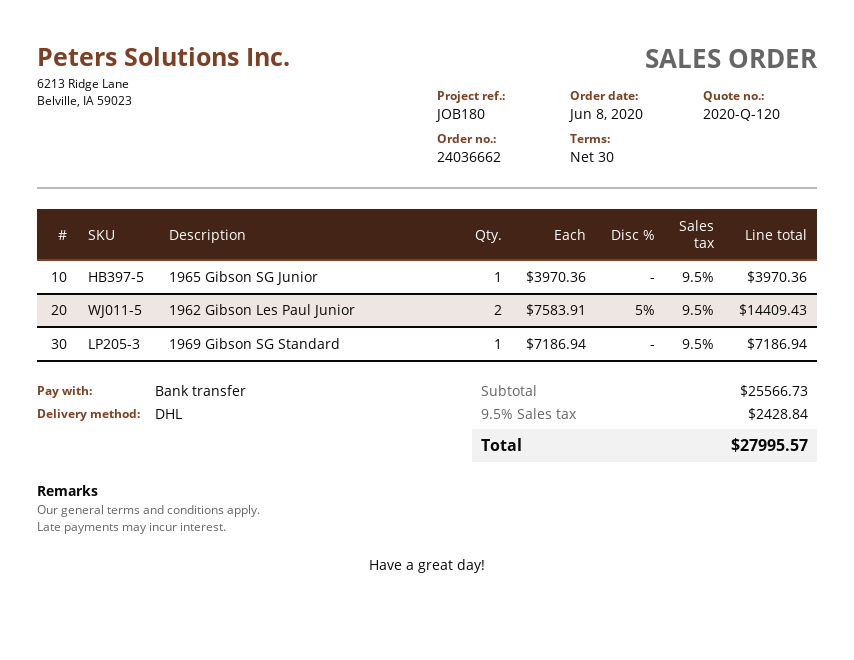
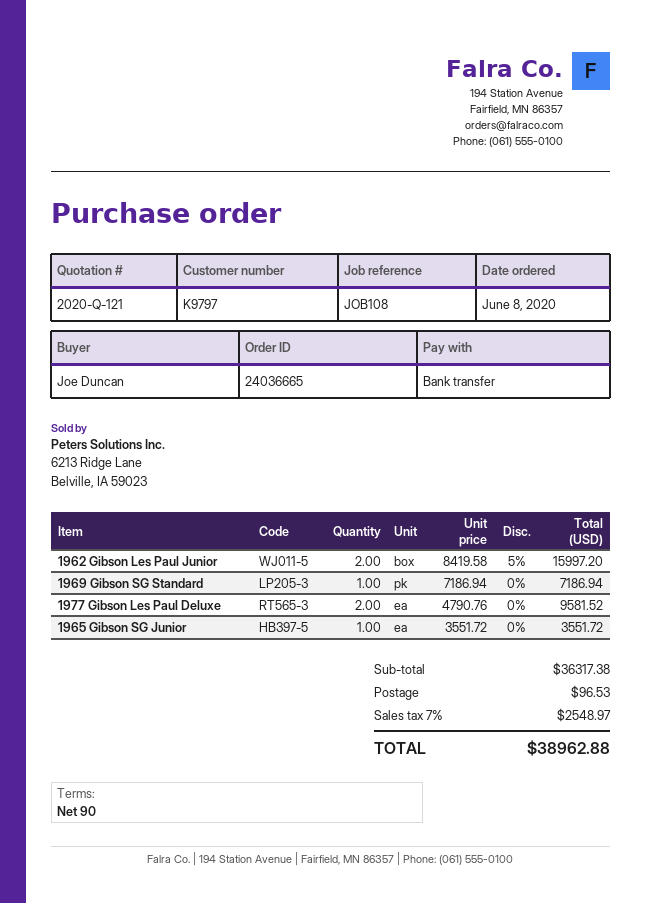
quote number: 2020-Q-120 -> 2020-Q-121
order number: 24036662 -> 24036665
payment terms: 30 days -> 90 days
reference: JOB180 -> JOB108
1965 Gibson SG Junior: 1 x 3970.36 = 3970.36 -> 1 x 3551.72 = 3551.72
1962 Gibson Les Paul Junior: 2 x 7583.91 - 5% = 14409.43 -> 2 x 8419.58 - 5% = 15997.20
1977 Gibson Les Paul Deluxe: none -> 2 x 4790.76 = 9581.52
subtotal: 25566.73 -> 36317.38
shipping: none -> 96.53
tax: 9.5% = 2428.84 -> 7% = 2548.97
total: 27995.57 -> 38962.88

